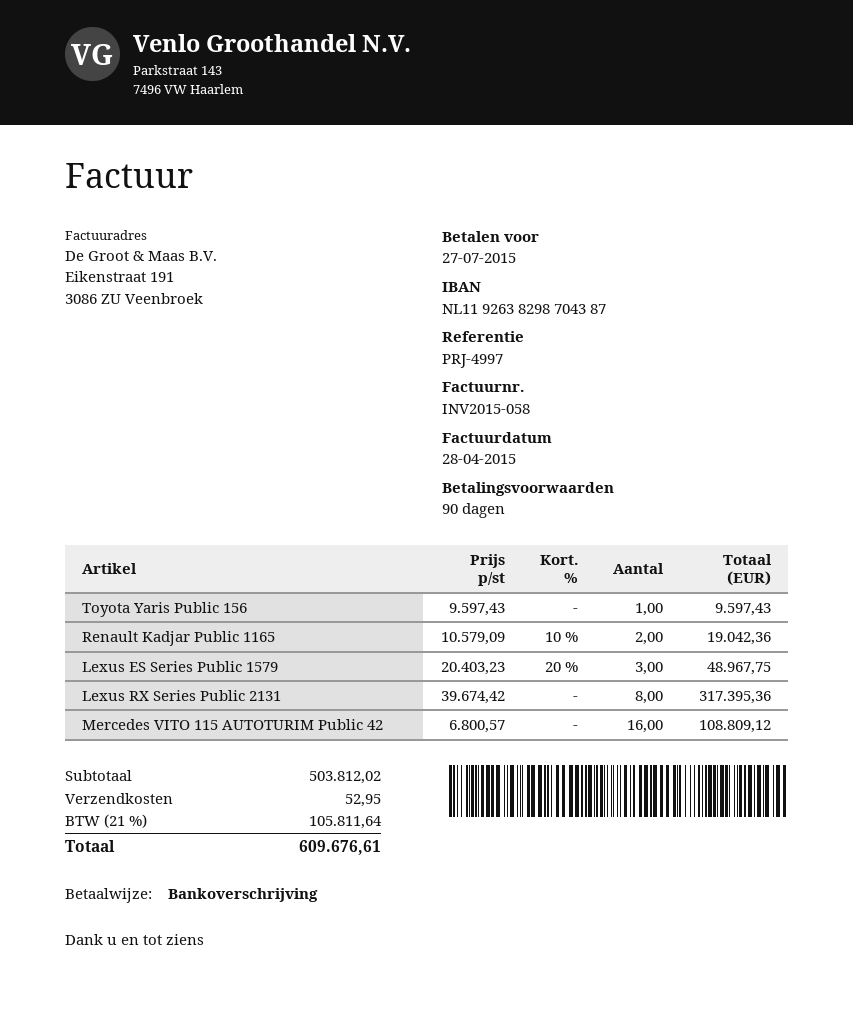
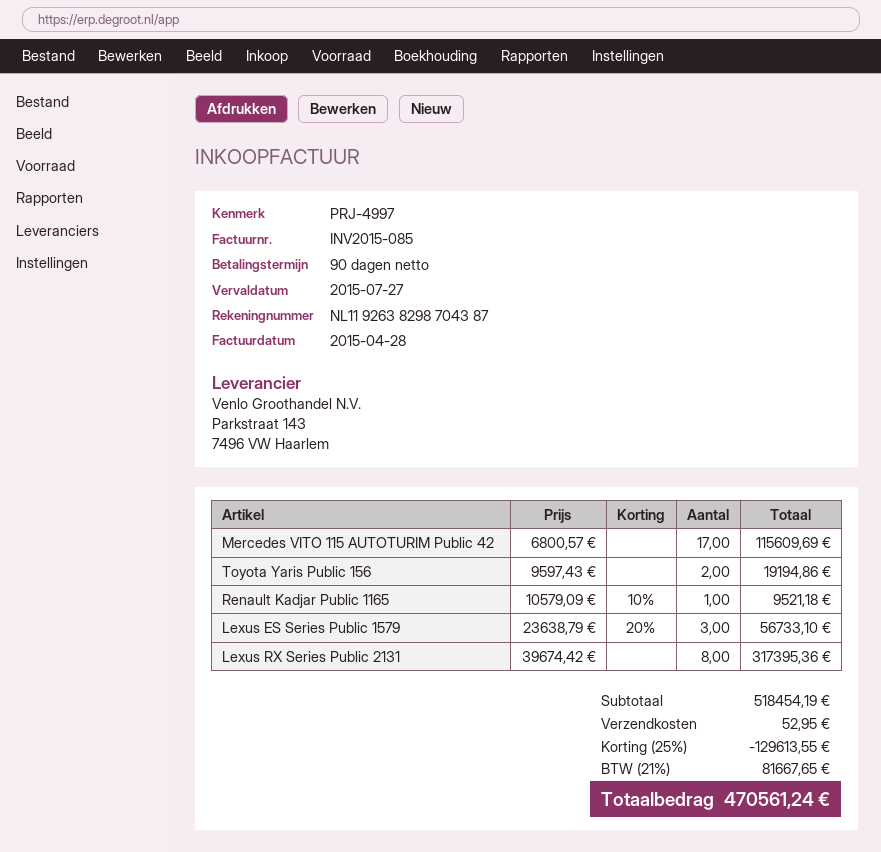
invoice number: INV2015-058 -> INV2015-085
Toyota Yaris Public 156: 1 x 9597.43 = 9597.43 -> 2 x 9597.43 = 19194.86
Renault Kadjar Public 1165: 2 x 10579.09 - 10% = 19042.36 -> 1 x 10579.09 - 10% = 9521.18
Lexus ES Series Public 1579: 3 x 20403.23 - 20% = 48967.75 -> 3 x 23638.79 - 20% = 56733.10
Mercedes VITO 115 AUTOTURIM Public 42: 16 x 6800.57 = 108809.12 -> 17 x 6800.57 = 115609.69
subtotal: 503812.02 -> 518454.19
discount: none -> 25% = 129613.55
tax: 21% = 105811.64 -> 21% = 81667.65
total: 609676.61 -> 470561.24

